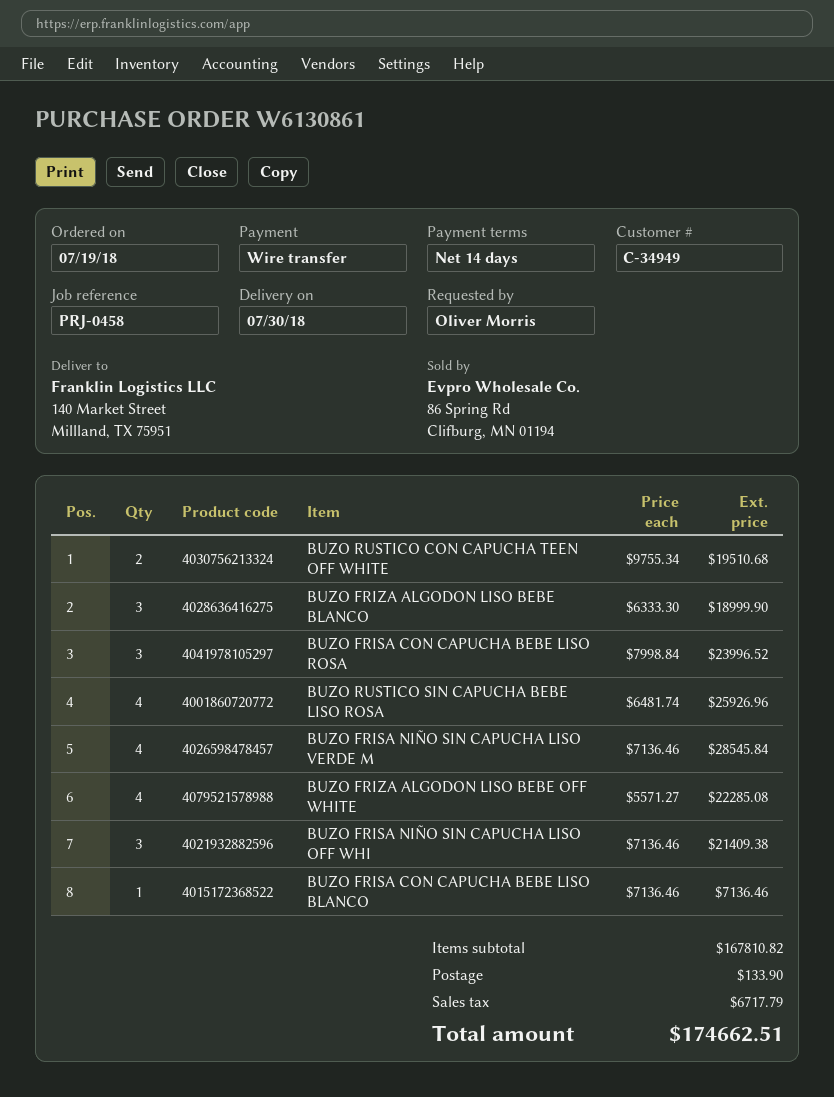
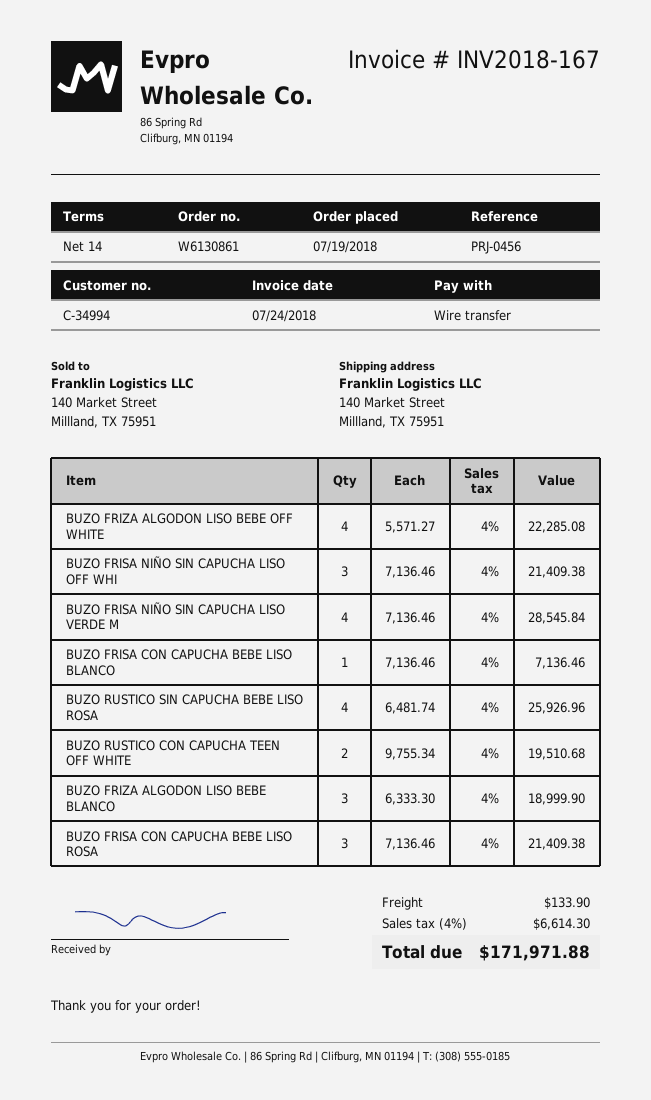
customer number: C-34949 -> C-34994
reference: PRJ-0458 -> PRJ-0456
BUZO FRISA CON CAPUCHA BEBE LISO ROSA: 3 x 7998.84 = 23996.52 -> 3 x 7136.46 = 21409.38
tax: 6717.79 -> 6614.30
total: 174662.51 -> 171971.88

